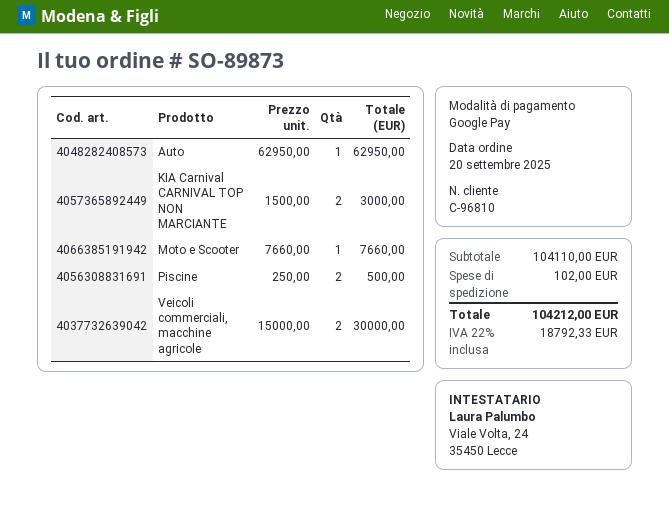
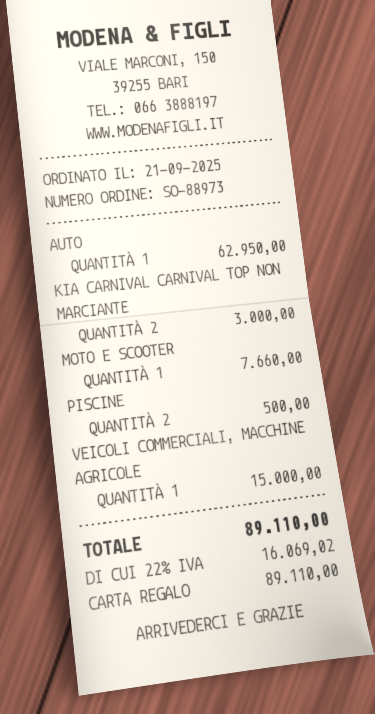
order number: SO-89873 -> SO-88973
order date: 2025-09-20 -> 2025-09-21
payment method: Google Pay -> gift card
Veicoli commerciali, macchine agricole: 2 for 30000.00 -> 1 for 15000.00
shipping: 102.00 -> none
tax: 22% = 18792.33 -> 22% = 16069.02
total: 104212.00 -> 89110.00

